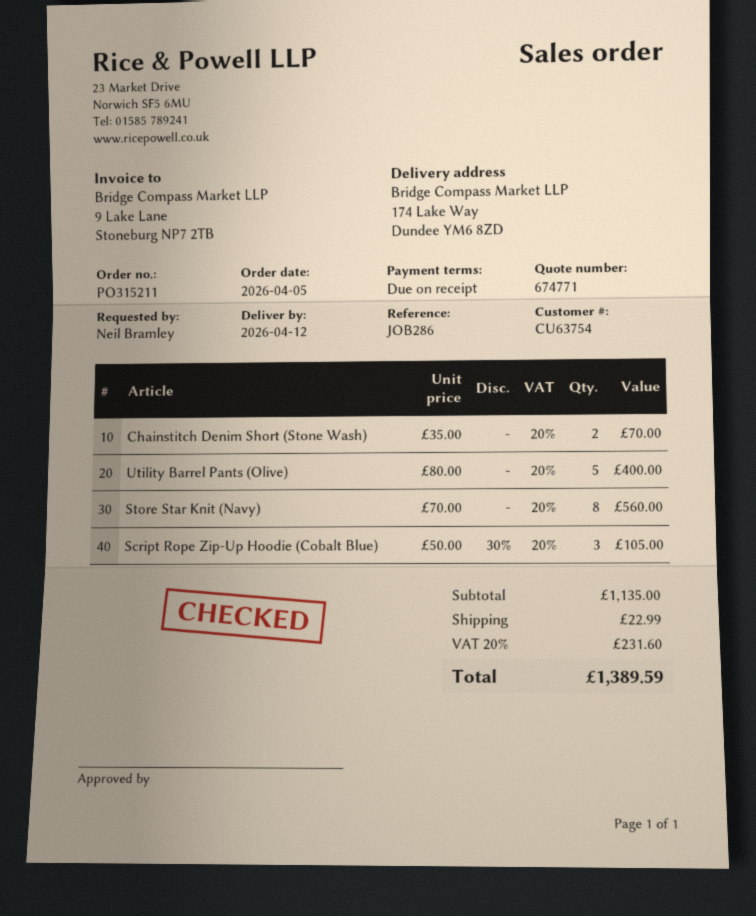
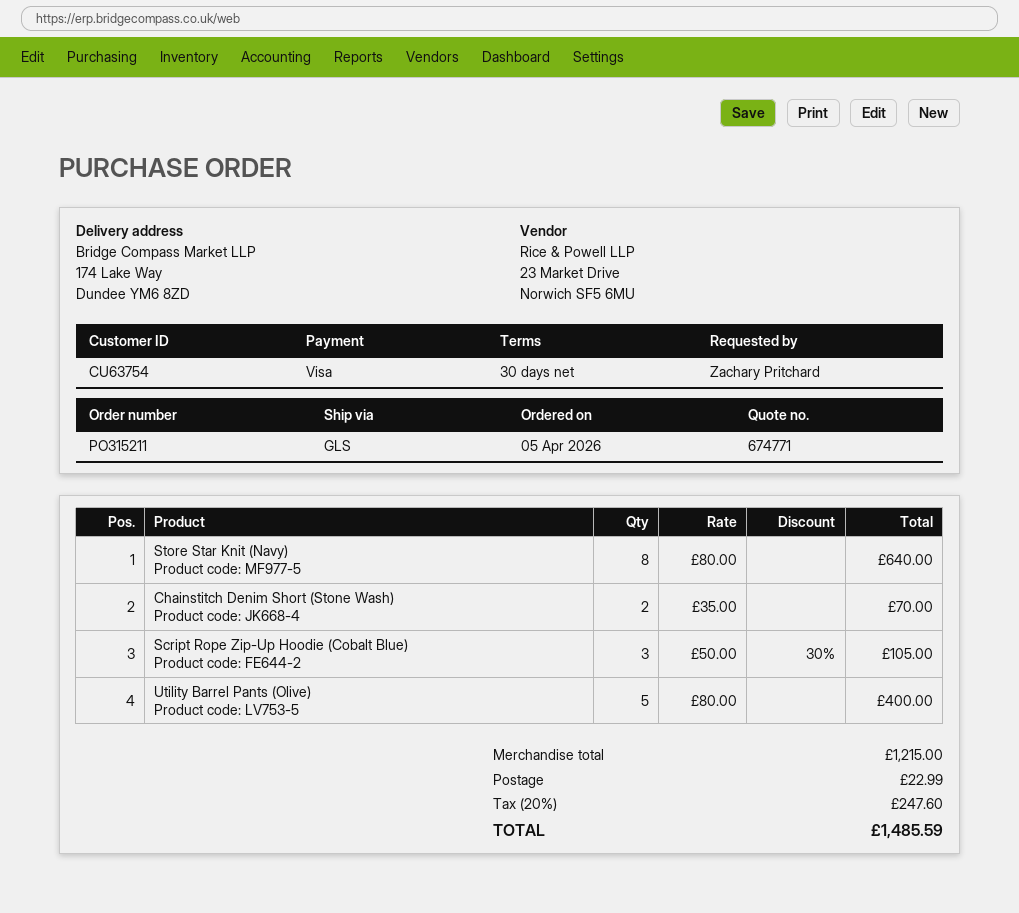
payment terms: on receipt -> 30 days
ordered by: Neil Bramley -> Zachary Pritchard
Store Star Knit (Navy): 8 x 70.00 = 560.00 -> 8 x 80.00 = 640.00
subtotal: 1135.00 -> 1215.00
tax: 20% = 231.60 -> 20% = 247.60
total: 1389.59 -> 1485.59

